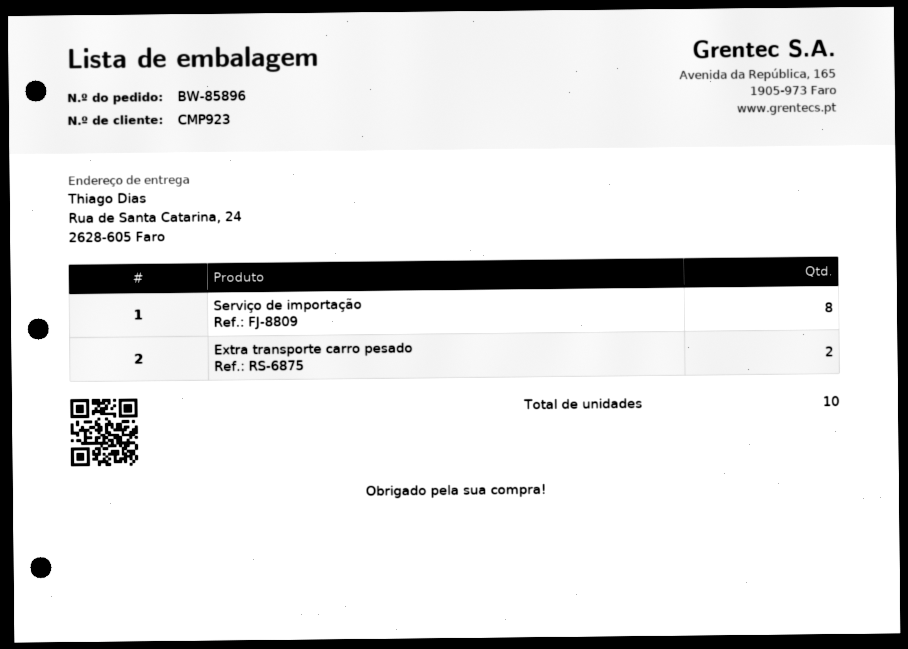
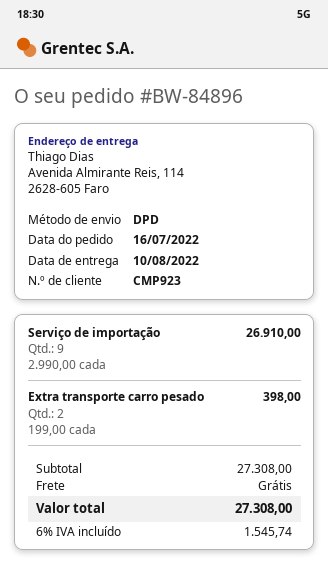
order number: BW-85896 -> BW-84896
ship to: Rua de Santa Catarina, 24, 2628-605 Faro -> Avenida Almirante Reis, 114, 2628-605 Faro
Serviço de importação: 8 -> 9

